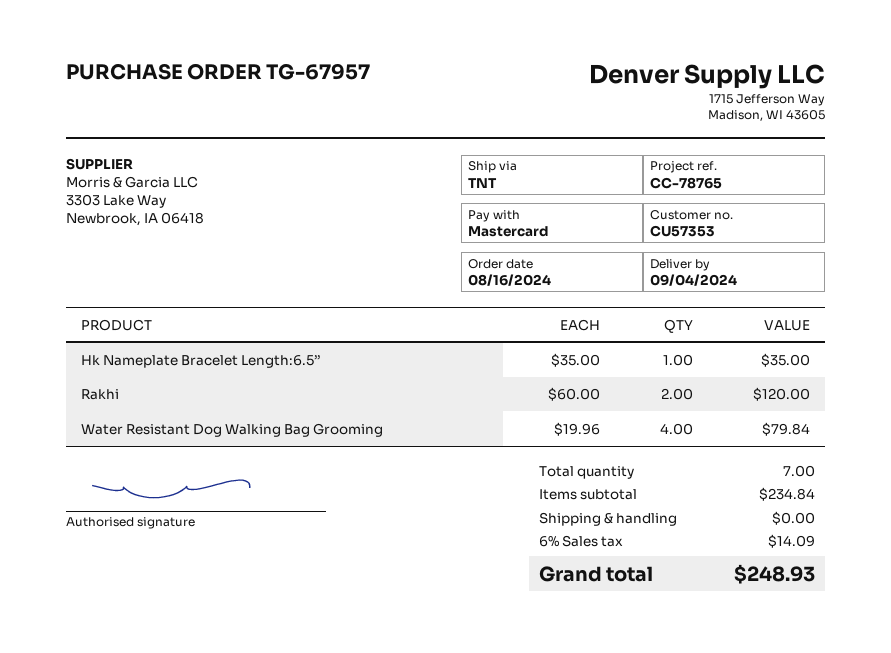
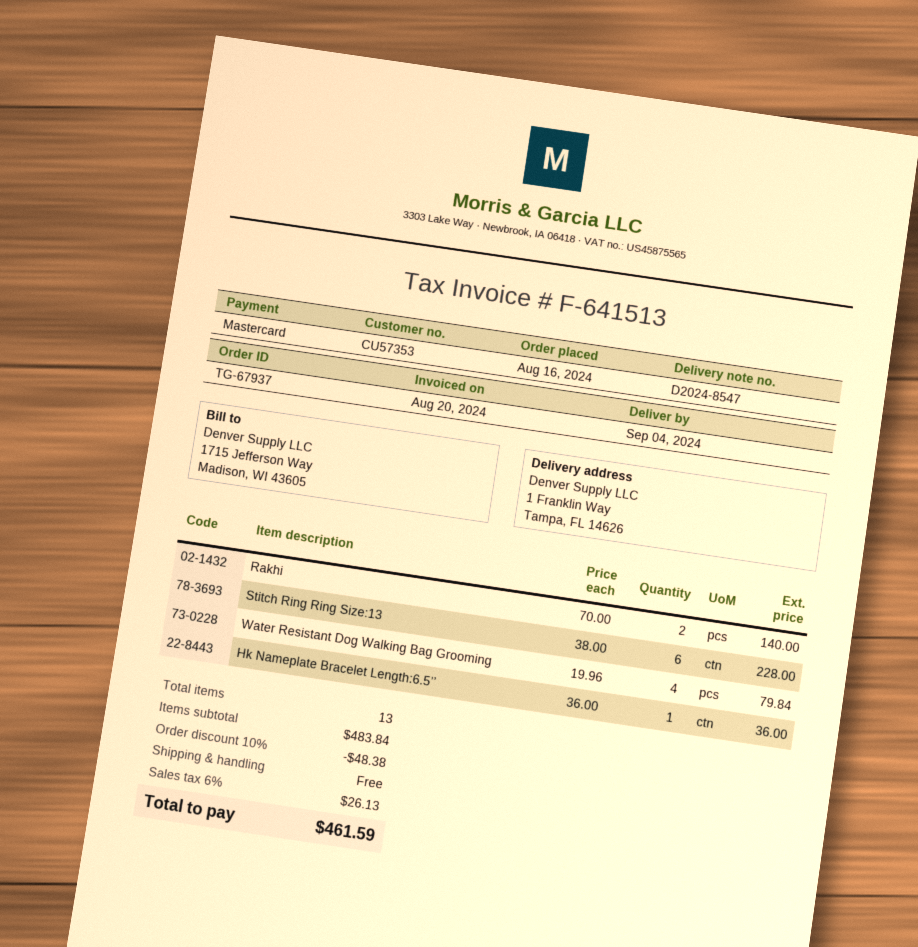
order number: TG-67957 -> TG-67937
Hk Nameplate Bracelet Length:6.5’’: 1 x 35.00 = 35.00 -> 1 x 36.00 = 36.00
Rakhi: 2 x 60.00 = 120.00 -> 2 x 70.00 = 140.00
Stitch Ring Ring Size:13: none -> 6 x 38.00 = 228.00
total quantity: 7 -> 13
subtotal: 234.84 -> 483.84
discount: none -> 10% = 48.38
tax: 6% = 14.09 -> 6% = 26.13
total: 248.93 -> 461.59

